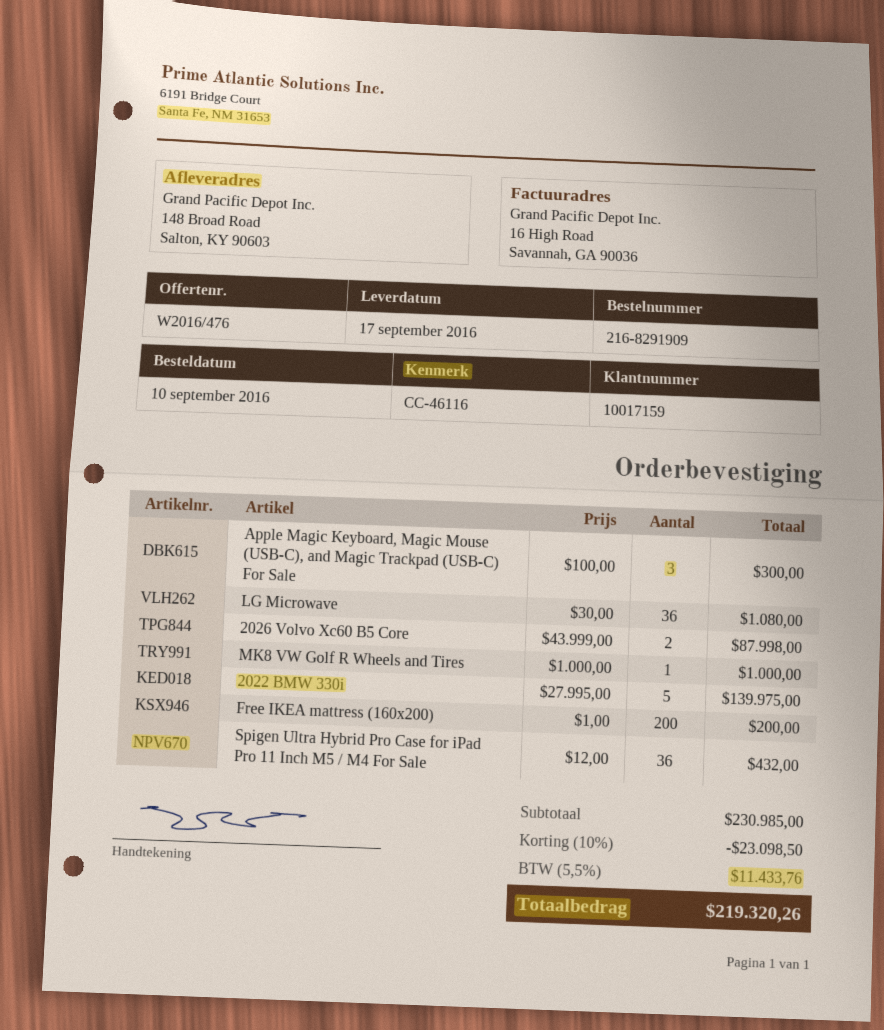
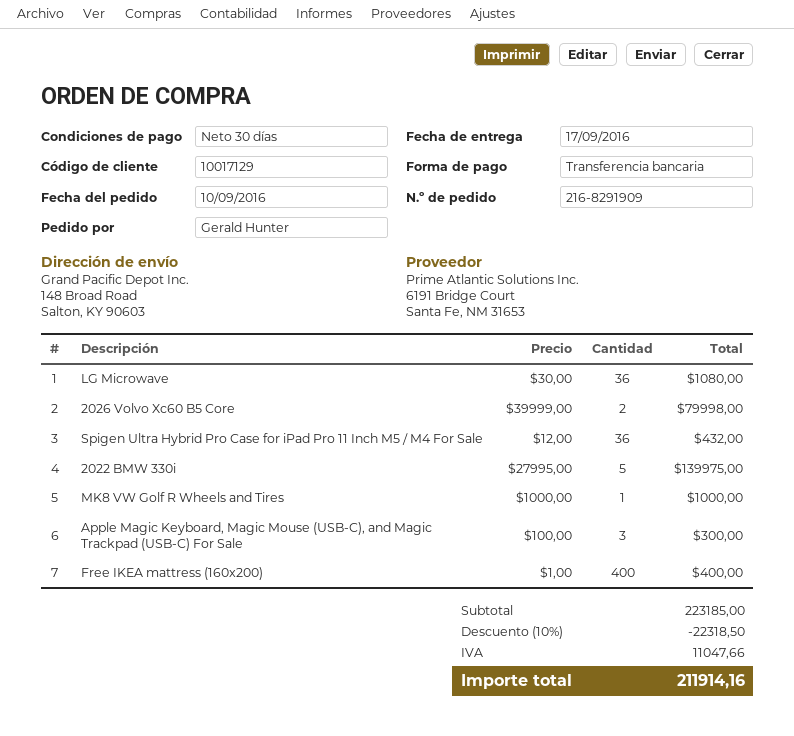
customer number: 10017159 -> 10017129
2026 Volvo Xc60 B5 Core: 2 x 43999.00 = 87998.00 -> 2 x 39999.00 = 79998.00
Free IKEA mattress (160x200): 200 x 1.00 = 200.00 -> 400 x 1.00 = 400.00
subtotal: 230985.00 -> 223185.00
discount: 10% = 23098.50 -> 10% = 22318.50
tax: 11433.76 -> 11047.66
total: 219320.26 -> 211914.16

